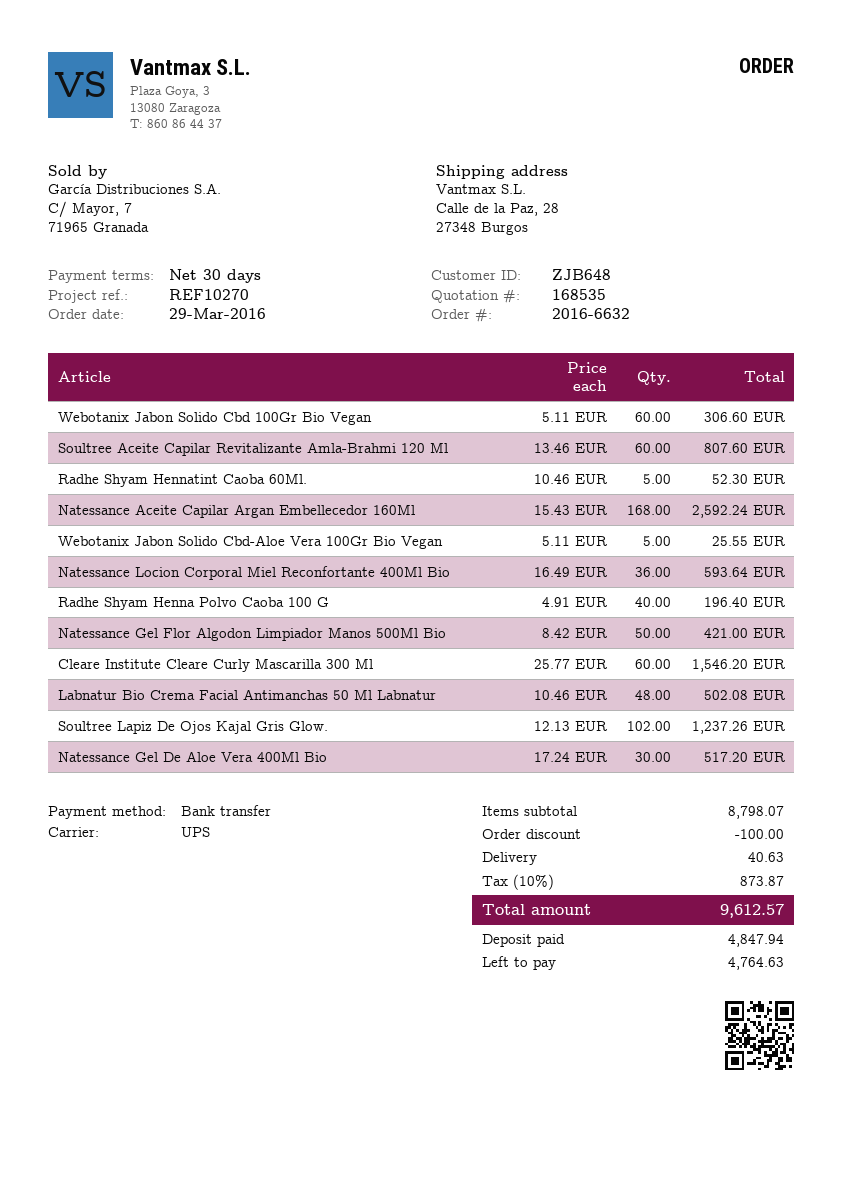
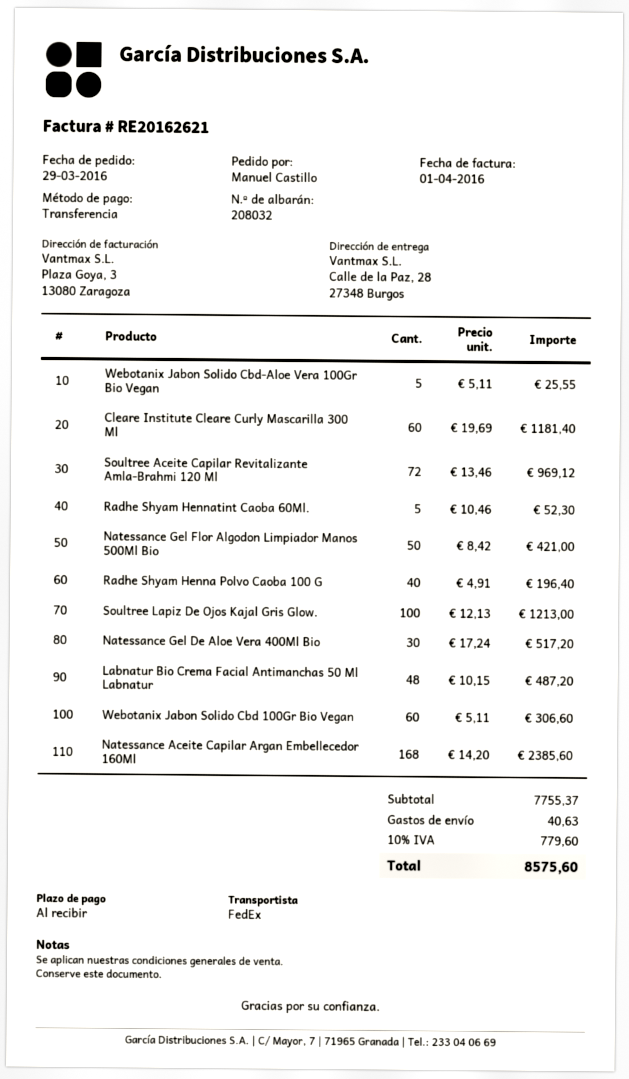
payment terms: 30 days -> on receipt
shipping method: UPS -> FedEx
Soultree Aceite Capilar Revitalizante Amla-Brahmi 120 Ml: 60 x 13.46 = 807.60 -> 72 x 13.46 = 969.12
Natessance Aceite Capilar Argan Embellecedor 160Ml: 168 x 15.43 = 2592.24 -> 168 x 14.20 = 2385.60
Natessance Locion Corporal Miel Reconfortante 400Ml Bio: 36 x 16.49 = 593.64 -> none
Cleare Institute Cleare Curly Mascarilla 300 Ml: 60 x 25.77 = 1546.20 -> 60 x 19.69 = 1181.40
Labnatur Bio Crema Facial Antimanchas 50 Ml Labnatur: 48 x 10.46 = 502.08 -> 48 x 10.15 = 487.20
Soultree Lapiz De Ojos Kajal Gris Glow.: 102 x 12.13 = 1237.26 -> 100 x 12.13 = 1213.00
subtotal: 8798.07 -> 7755.37
discount: 100.00 -> none
tax: 10% = 873.87 -> 10% = 779.60
total: 9612.57 -> 8575.60

